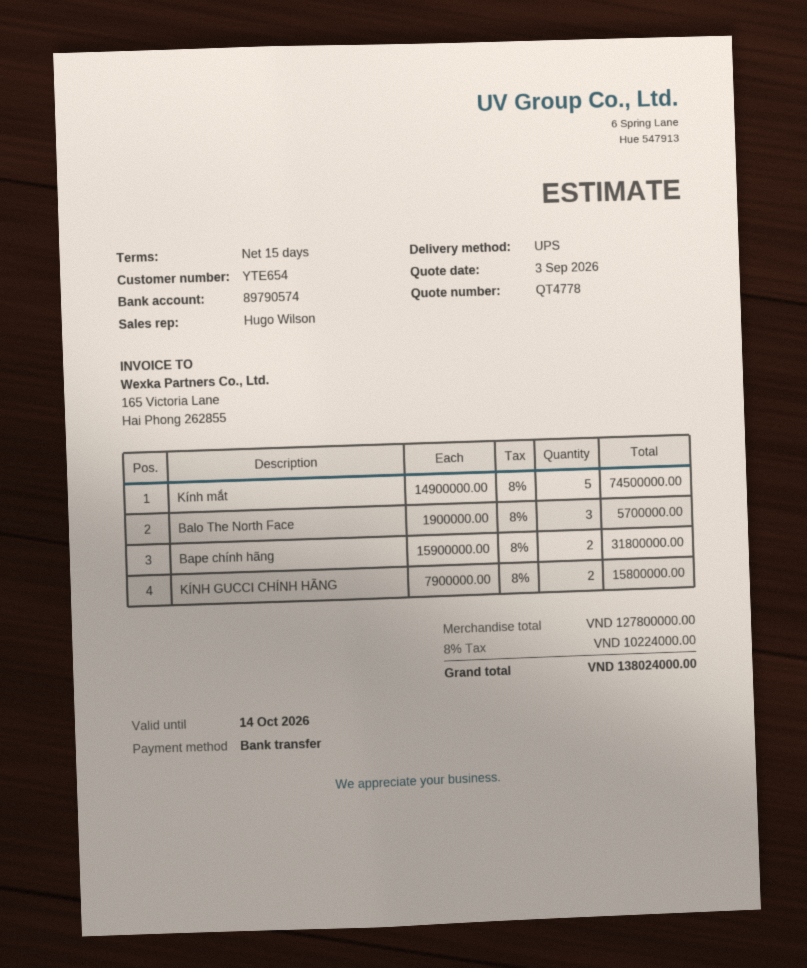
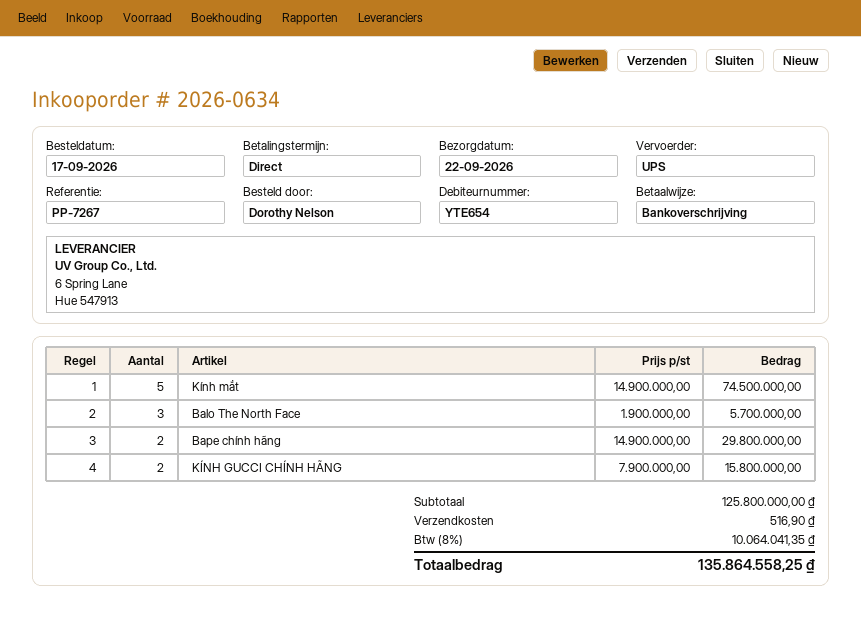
payment terms: 15 days -> on receipt
Bape chính hãng: 2 x 15900000.00 = 31800000.00 -> 2 x 14900000.00 = 29800000.00
subtotal: 127800000.00 -> 125800000.00
shipping: none -> 516.90
tax: 8% = 10224000.00 -> 8% = 10064041.35
total: 138024000.00 -> 135864558.25

